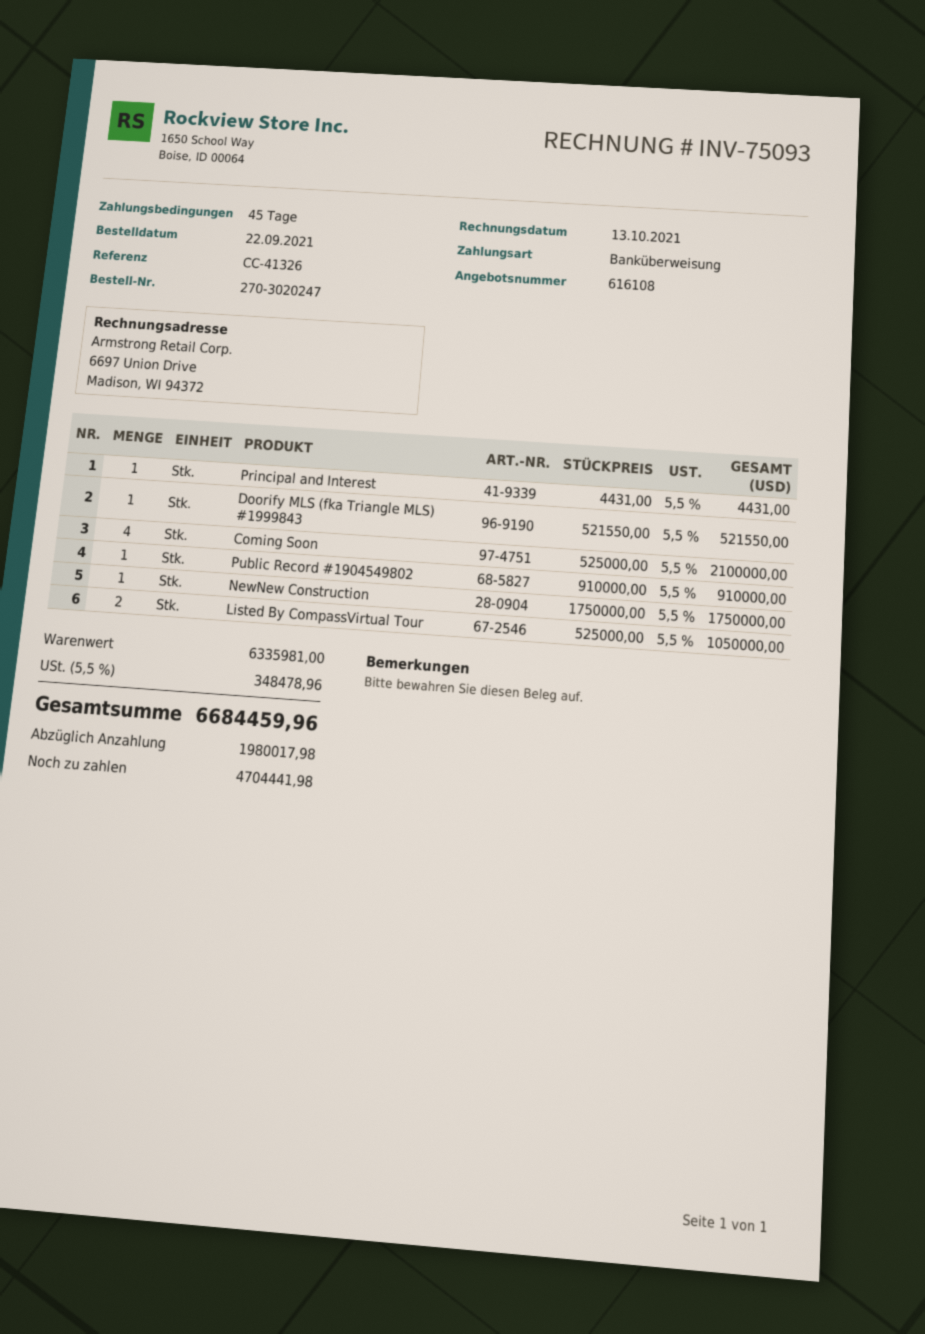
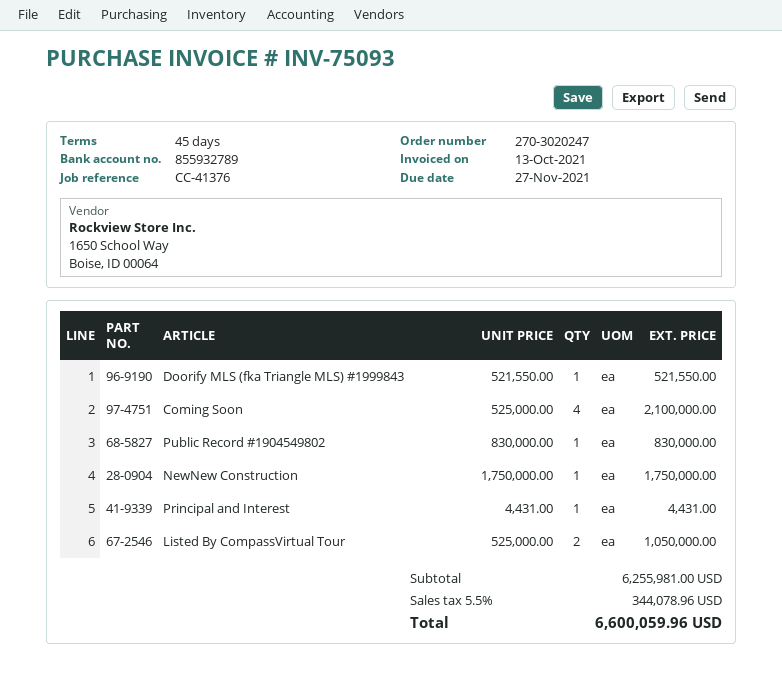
reference: CC-41326 -> CC-41376
Public Record #1904549802: 1 x 910000.00 = 910000.00 -> 1 x 830000.00 = 830000.00
subtotal: 6335981.00 -> 6255981.00
tax: 5.5% = 348478.96 -> 5.5% = 344078.96
total: 6684459.96 -> 6600059.96

